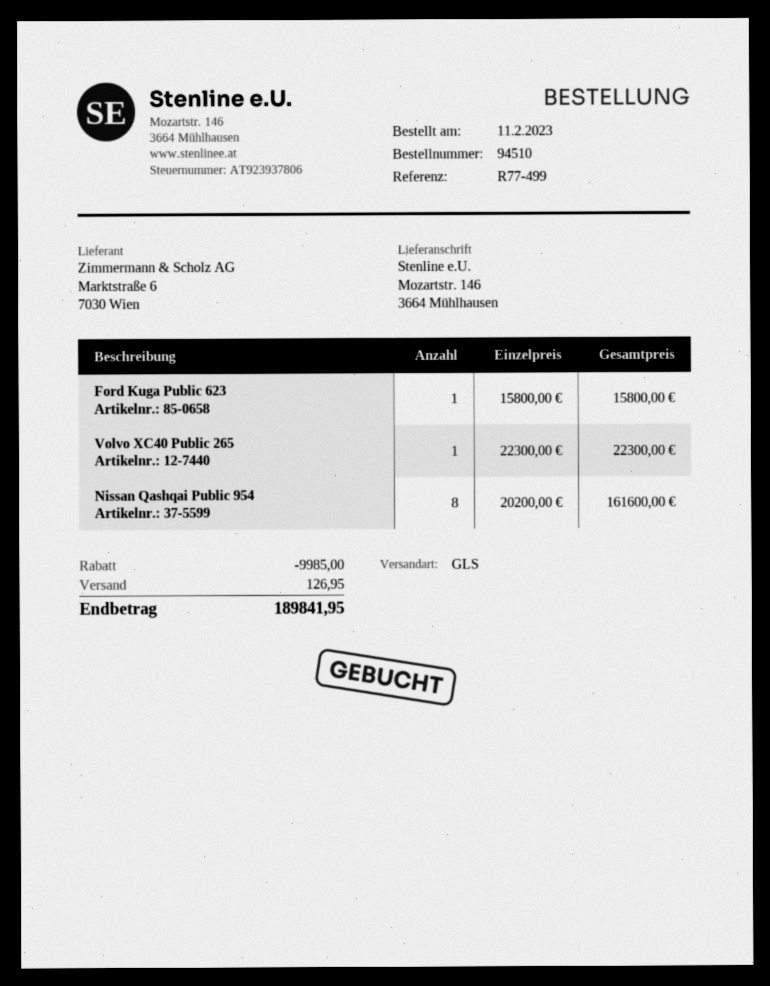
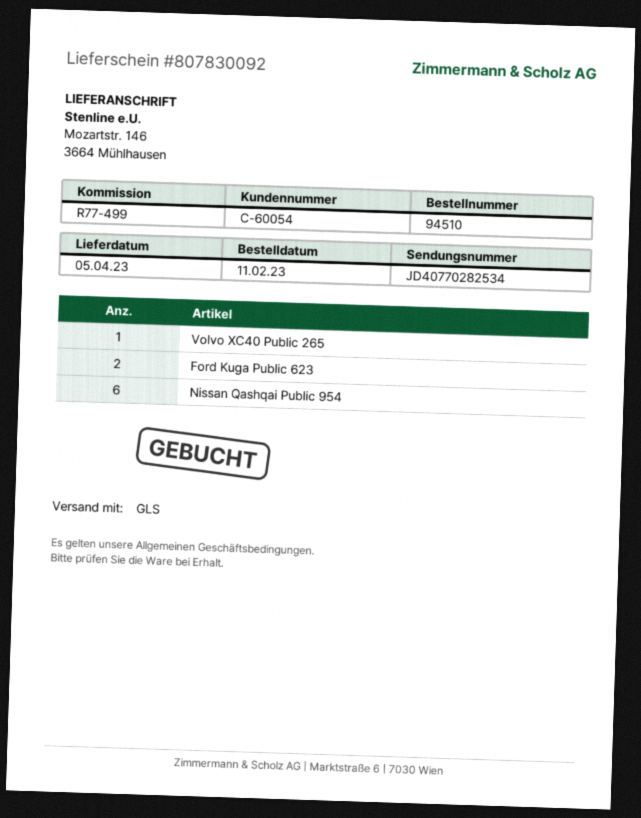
Ford Kuga Public 623: 1 -> 2
Nissan Qashqai Public 954: 8 -> 6

